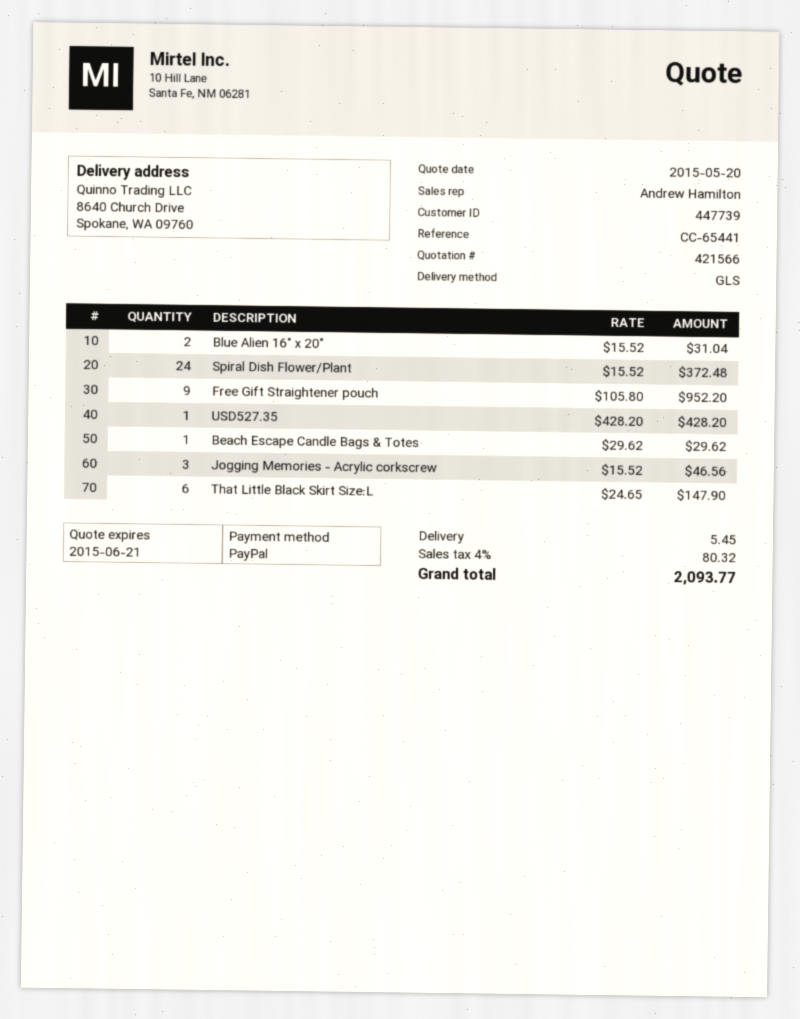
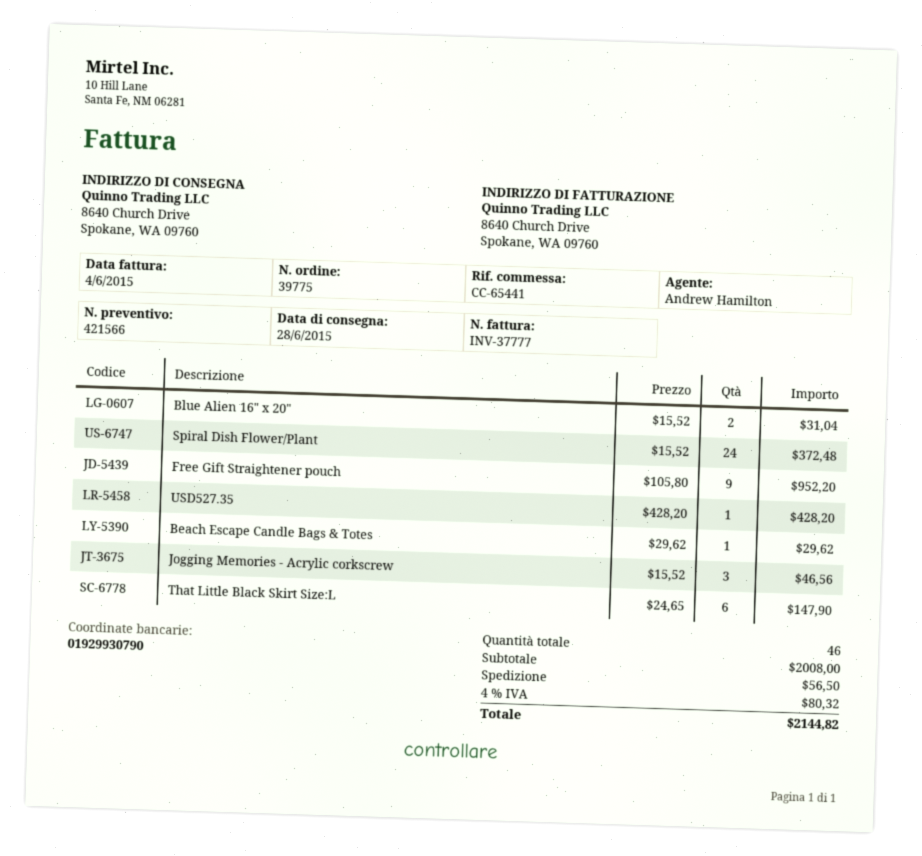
shipping: 5.45 -> 56.50
total: 2093.77 -> 2144.82

